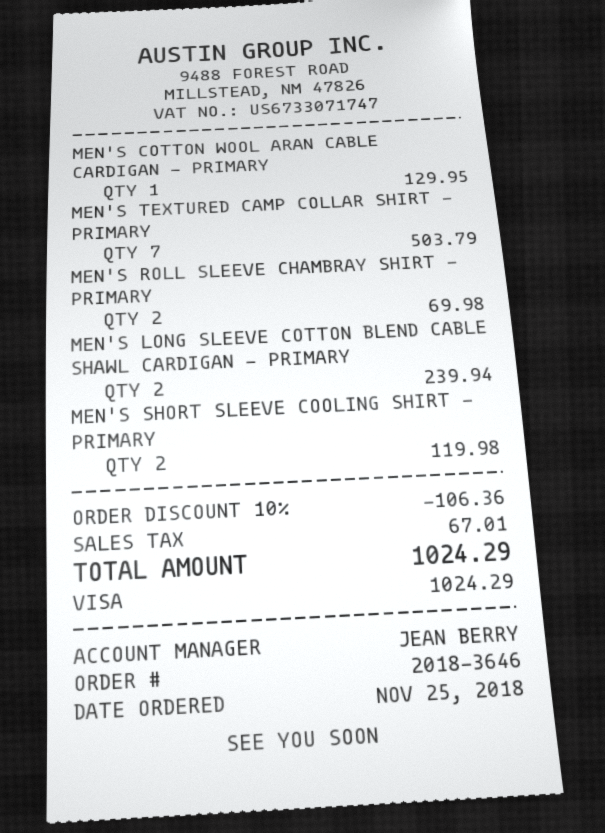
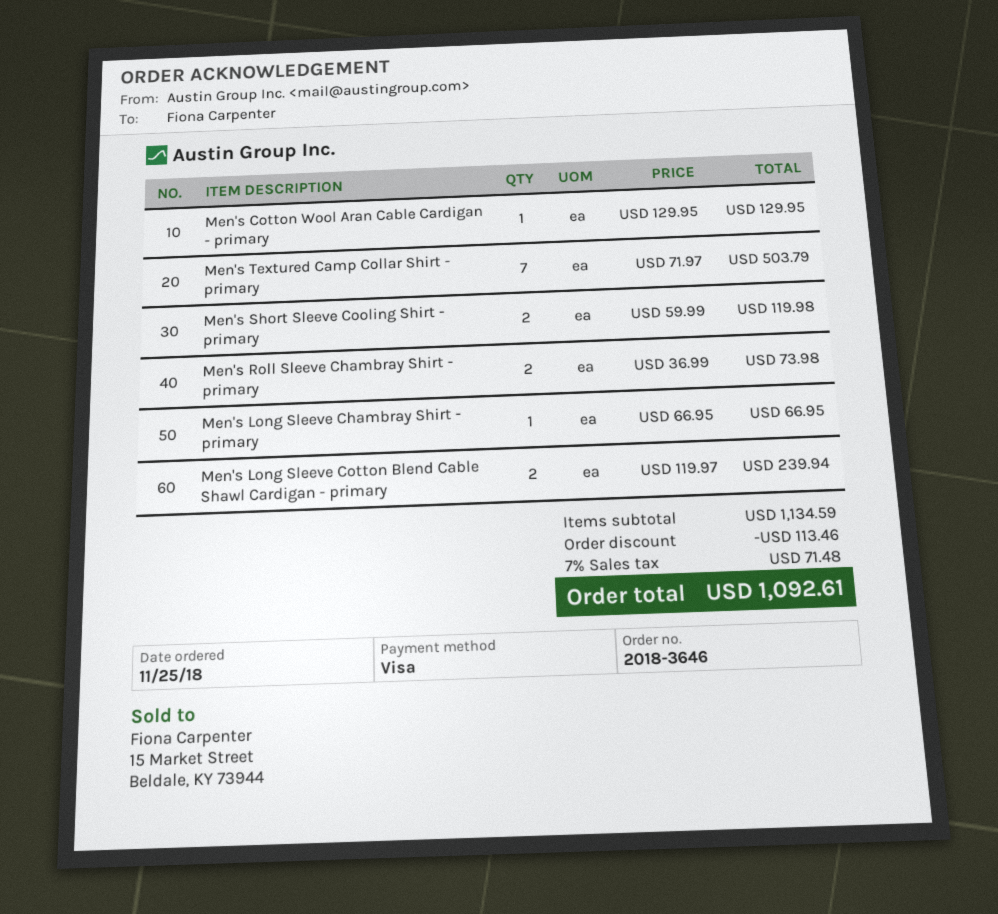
MEN'S ROLL SLEEVE CHAMBRAY SHIRT - PRIMARY: 2 for 69.98 -> 2 for 73.98
Men's Long Sleeve Chambray Shirt - primary: none -> 1 for 66.95
discount: 106.36 -> 113.46
tax: 67.01 -> 71.48
total: 1024.29 -> 1092.61

